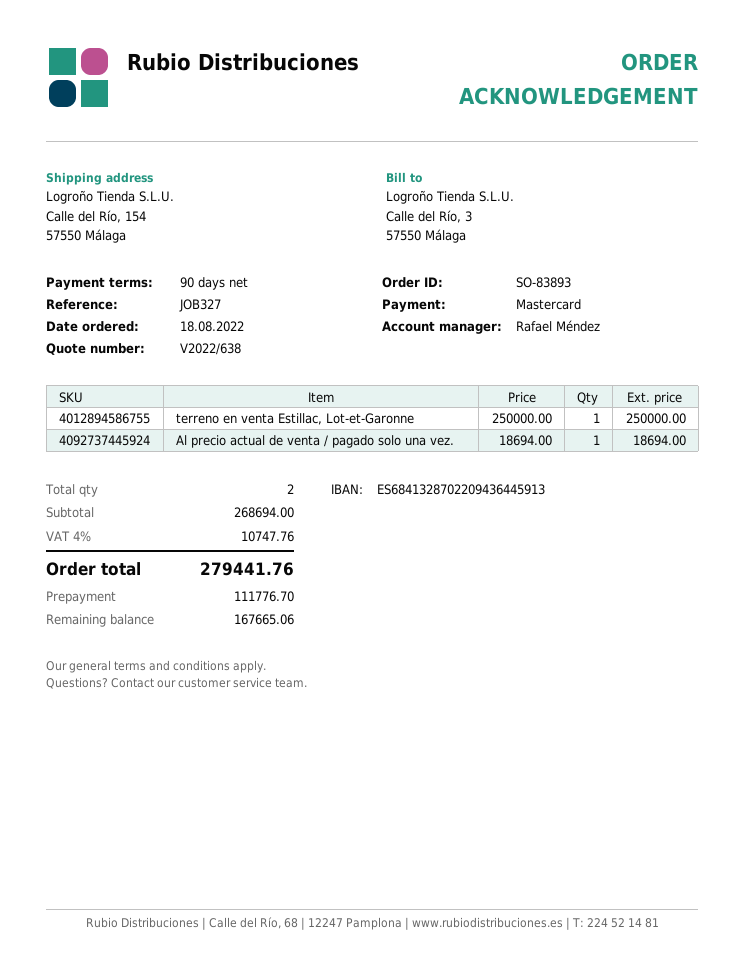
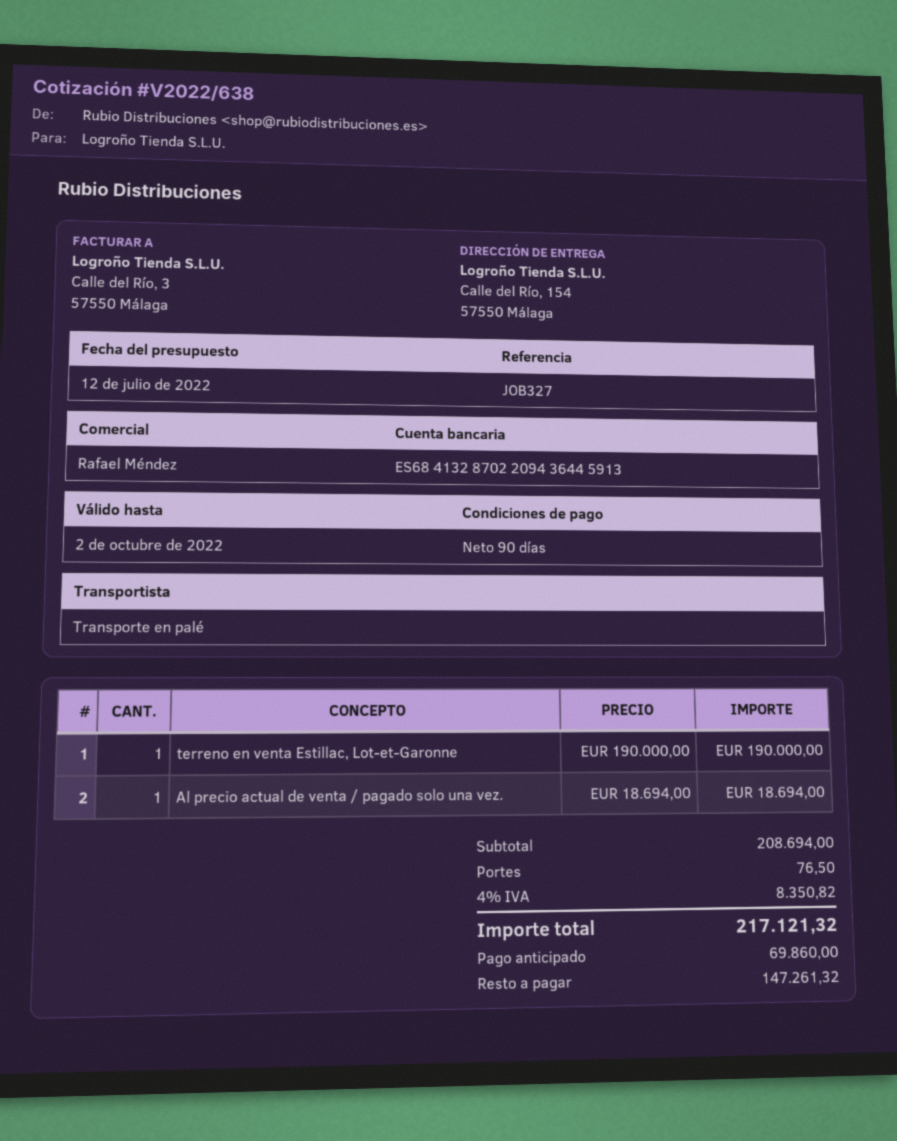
terreno en venta Estillac, Lot-et-Garonne: 1 x 250000.00 = 250000.00 -> 1 x 190000.00 = 190000.00
subtotal: 268694.00 -> 208694.00
shipping: none -> 76.50
tax: 4% = 10747.76 -> 4% = 8350.82
total: 279441.76 -> 217121.32
deposit: 111776.70 -> 69860.00
balance: 167665.06 -> 147261.32

